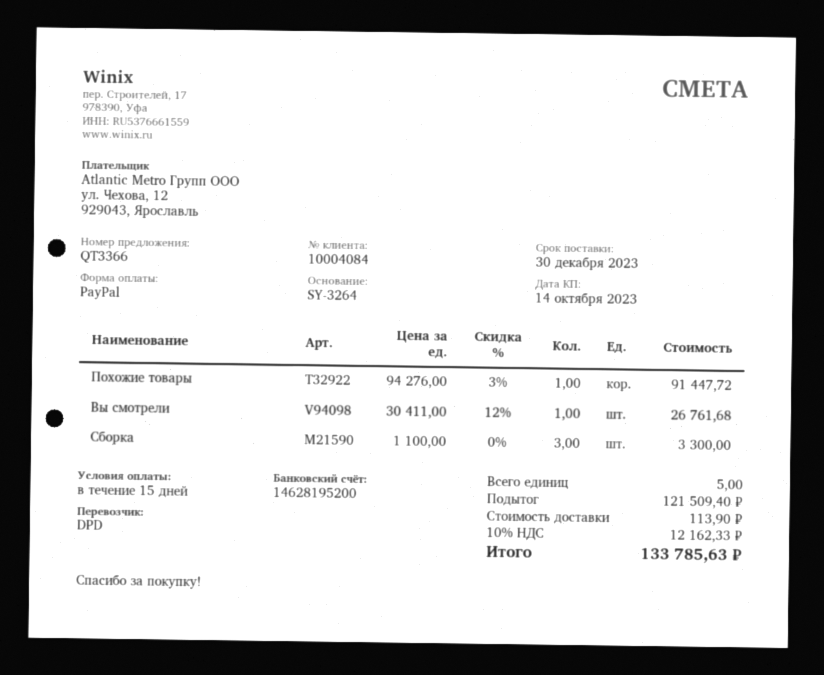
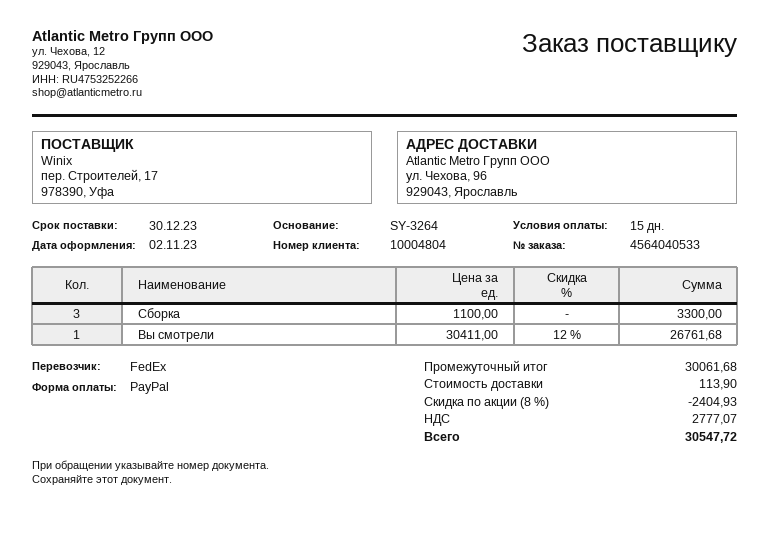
customer number: 10004084 -> 10004804
shipping method: DPD -> FedEx
Похожие товары: 1 x 94276.00 - 3% = 91447.72 -> none
subtotal: 121509.40 -> 30061.68
discount: none -> 8% = 2404.93
tax: 12162.33 -> 2777.07
total: 133785.63 -> 30547.72

